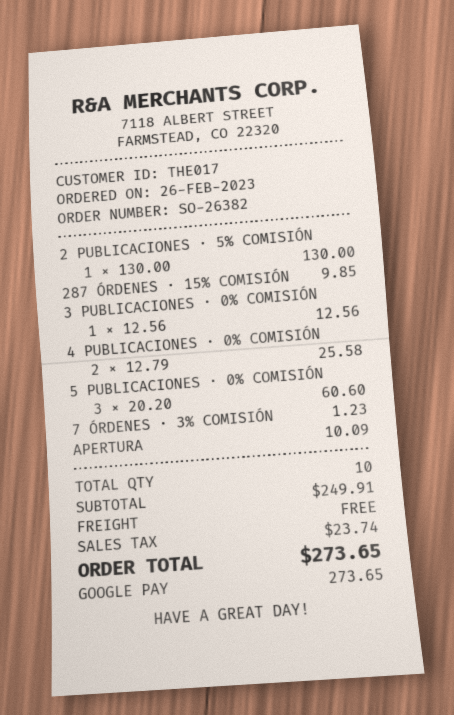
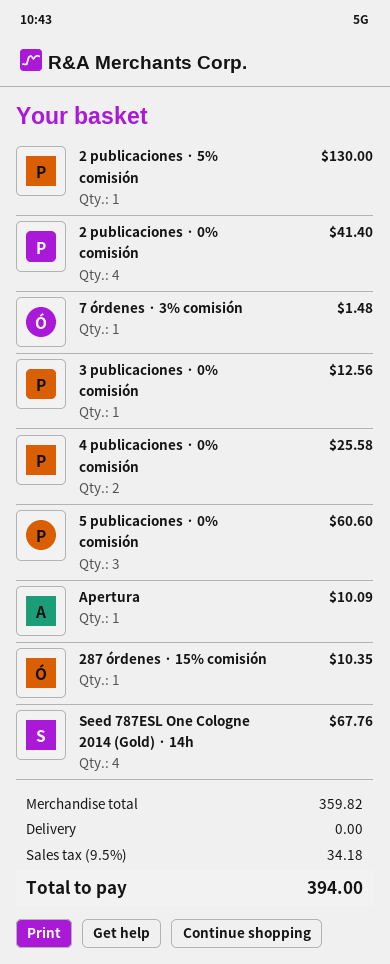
287 ÓRDENES · 15% COMISIÓN: 1 for 9.85 -> 1 for 10.35
7 ÓRDENES · 3% COMISIÓN: 1 for 1.23 -> 1 for 1.48
2 publicaciones · 0% comisión: none -> 4 for 41.40
Seed 787ESL One Cologne 2014 (Gold) · 14h: none -> 4 for 67.76
subtotal: 249.91 -> 359.82
tax: 23.74 -> 34.18
total: 273.65 -> 394.00

